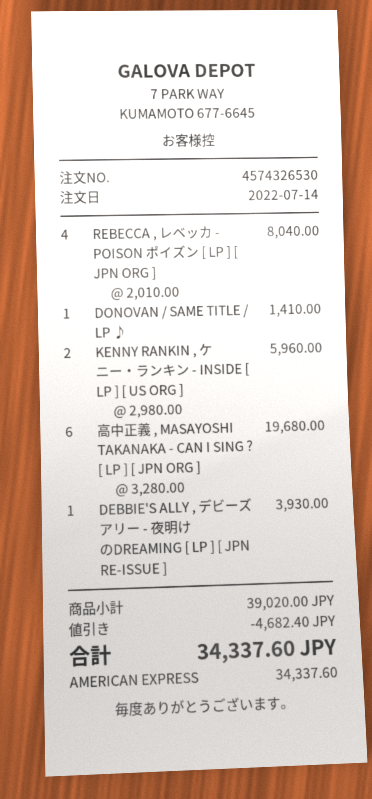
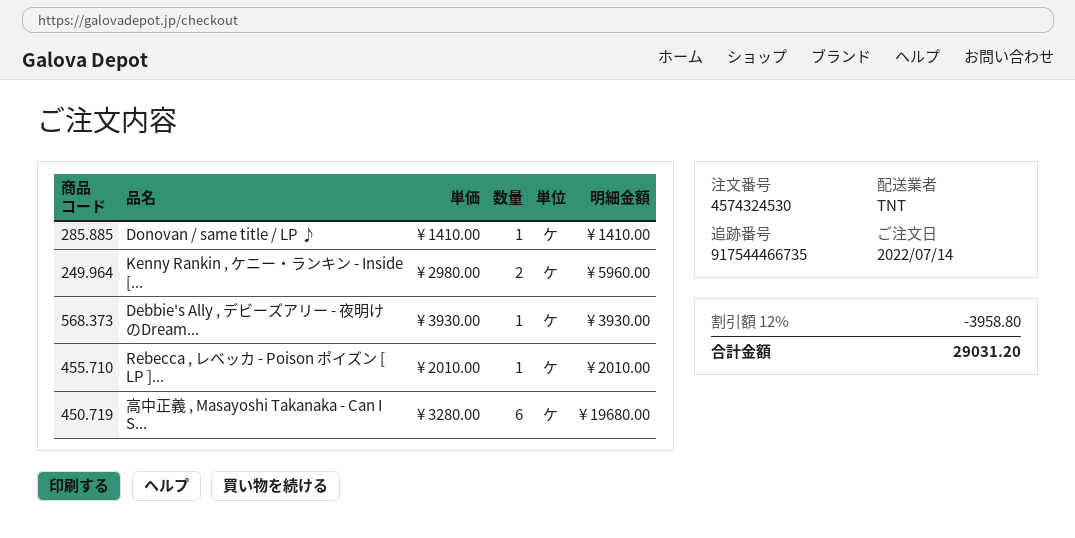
order number: 4574326530 -> 4574324530
REBECCA , レベッカ - POISON ポイズン [ LP ] [ JPN ORG ]: 4 x 2010.00 = 8040.00 -> 1 x 2010.00 = 2010.00
discount: 4682.40 -> 3958.80
total: 34337.60 -> 29031.20

